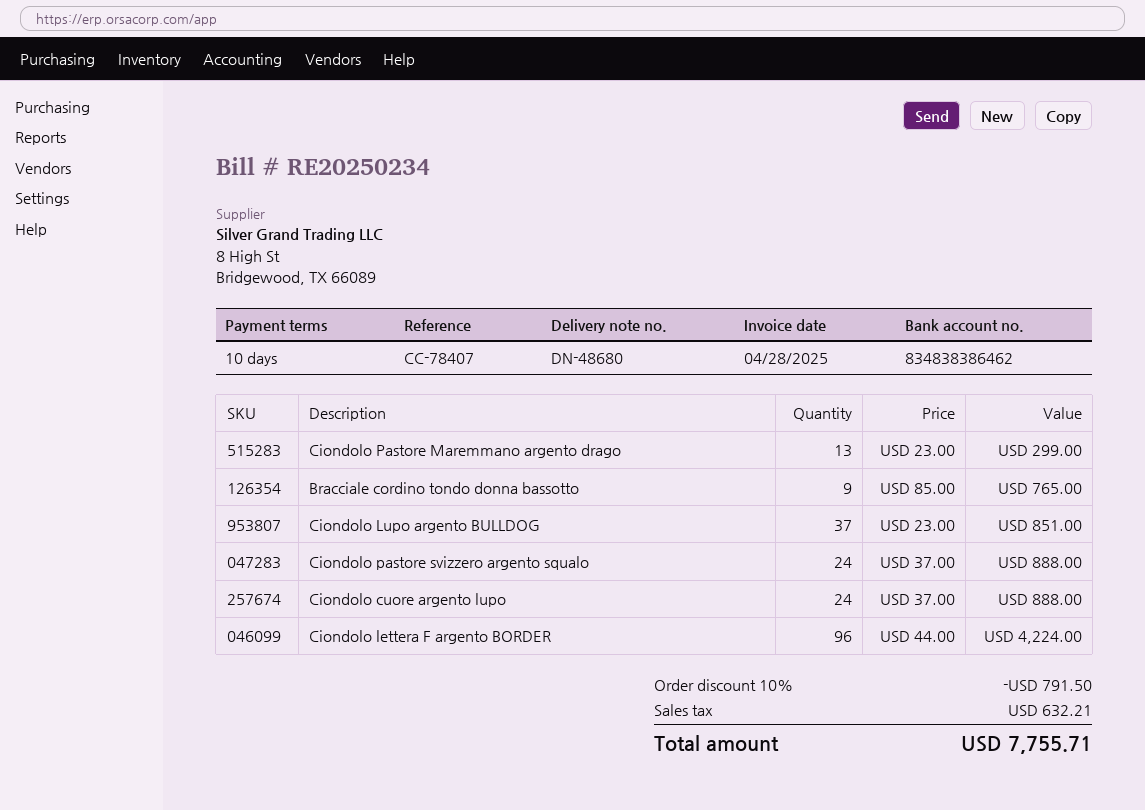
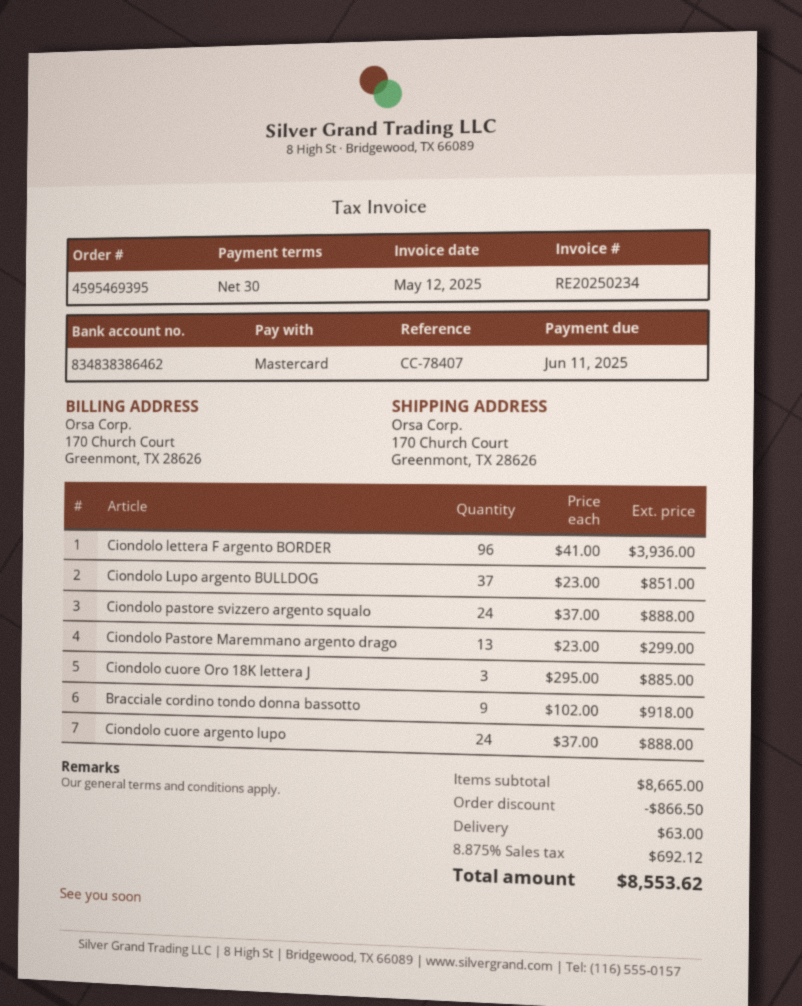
invoice date: 2025-04-28 -> 2025-05-12
payment terms: 10 days -> 30 days
Bracciale cordino tondo donna bassotto: 9 x 85.00 = 765.00 -> 9 x 102.00 = 918.00
Ciondolo lettera F argento BORDER: 96 x 44.00 = 4224.00 -> 96 x 41.00 = 3936.00
Ciondolo cuore Oro 18K lettera J: none -> 3 x 295.00 = 885.00
discount: 791.50 -> 866.50
shipping: none -> 63.00
tax: 632.21 -> 692.12
total: 7755.71 -> 8553.62

